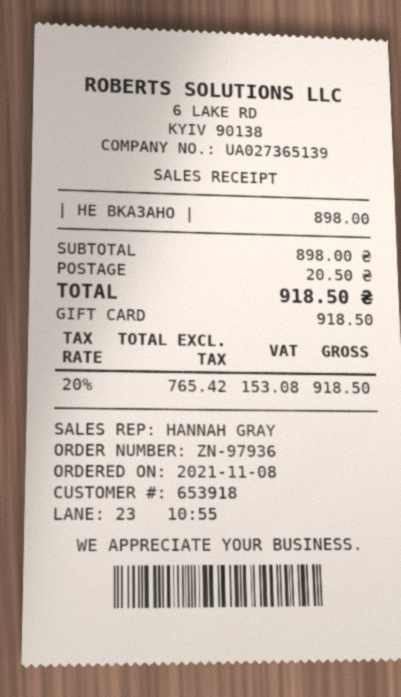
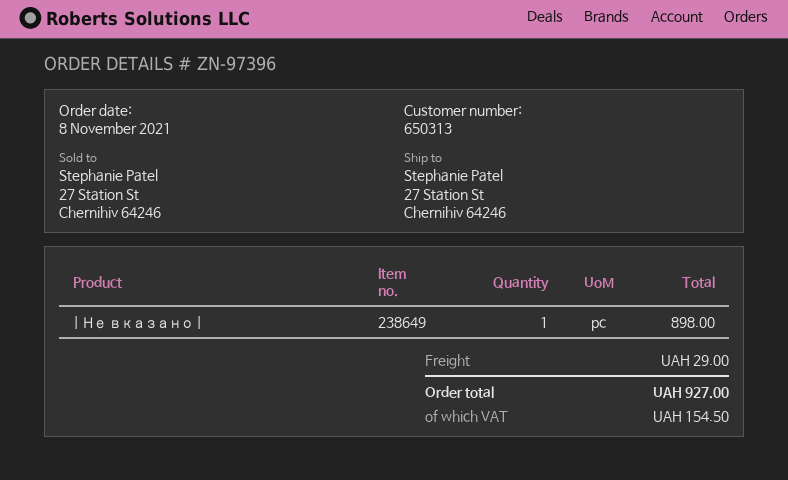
order number: ZN-97936 -> ZN-97396
customer number: 653918 -> 650313
shipping: 20.50 -> 29.00
tax: 153.08 -> 154.50
total: 918.50 -> 927.00

